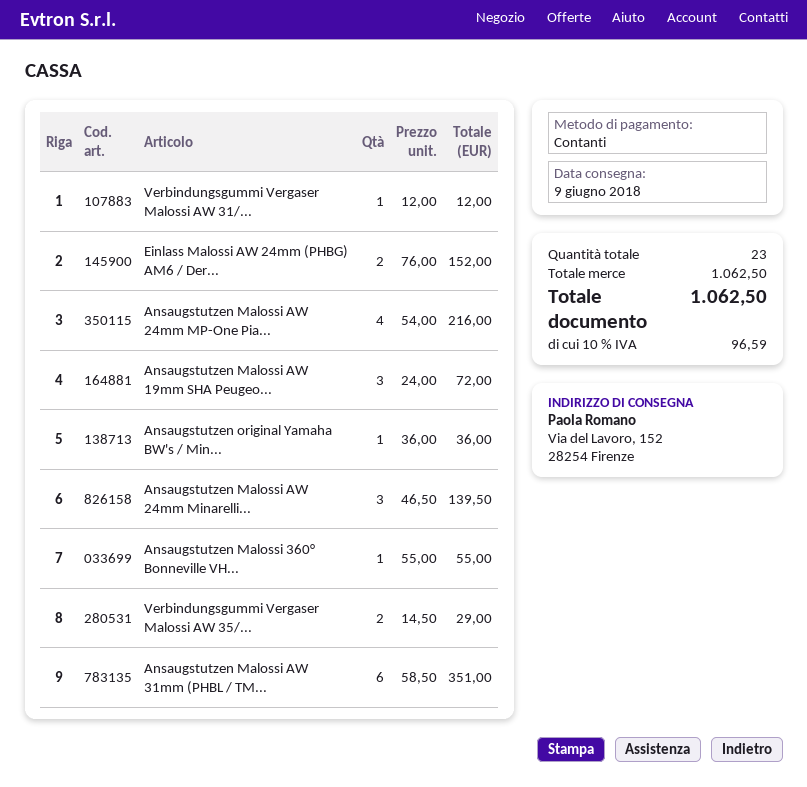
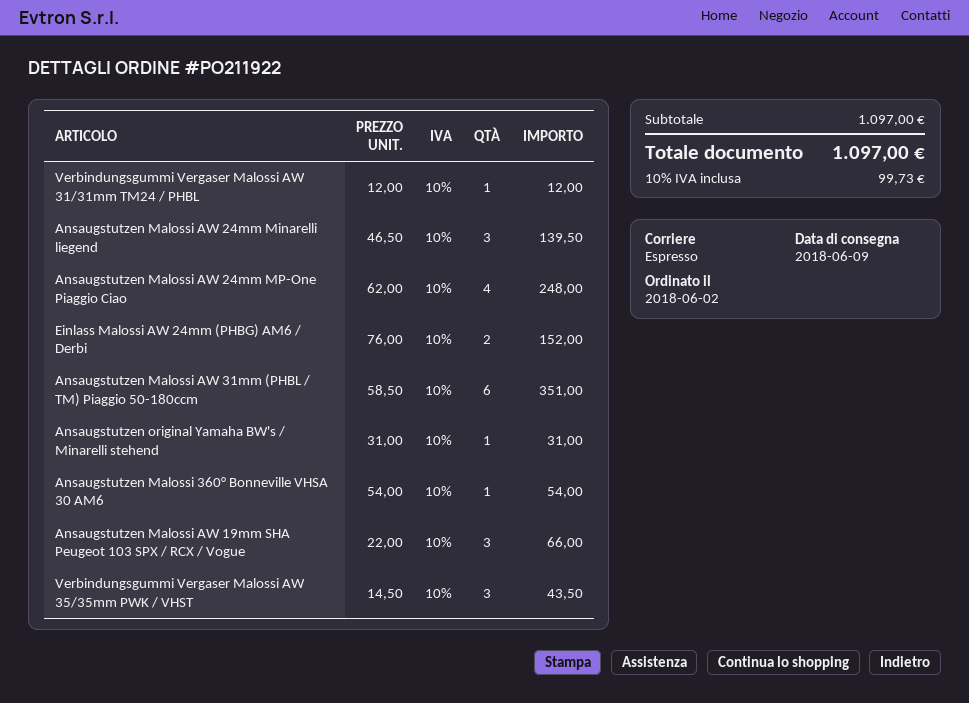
Ansaugstutzen Malossi AW 24mm MP-One Pia...: 4 x 54.00 = 216.00 -> 4 x 62.00 = 248.00
Ansaugstutzen Malossi AW 19mm SHA Peugeo...: 3 x 24.00 = 72.00 -> 3 x 22.00 = 66.00
Ansaugstutzen original Yamaha BW's / Min...: 1 x 36.00 = 36.00 -> 1 x 31.00 = 31.00
Ansaugstutzen Malossi 360° Bonneville VH...: 1 x 55.00 = 55.00 -> 1 x 54.00 = 54.00
Verbindungsgummi Vergaser Malossi AW 35/...: 2 x 14.50 = 29.00 -> 3 x 14.50 = 43.50
subtotal: 1062.50 -> 1097.00
tax: 10% = 96.59 -> 10% = 99.73
total: 1062.50 -> 1097.00

